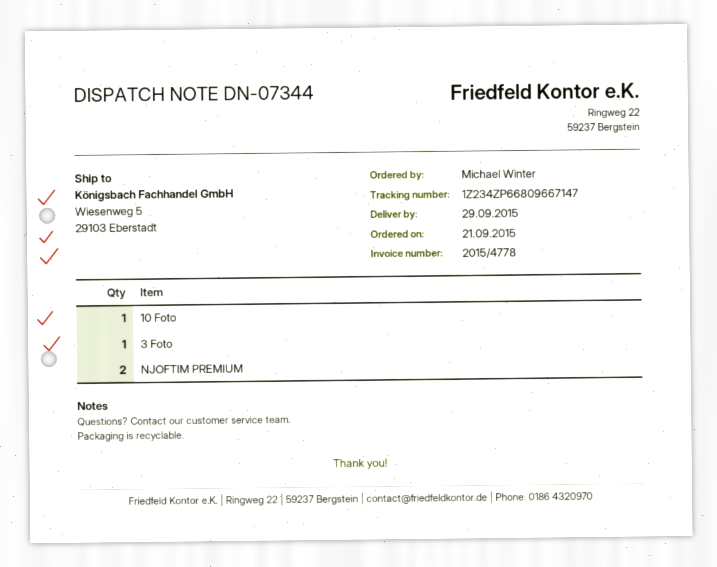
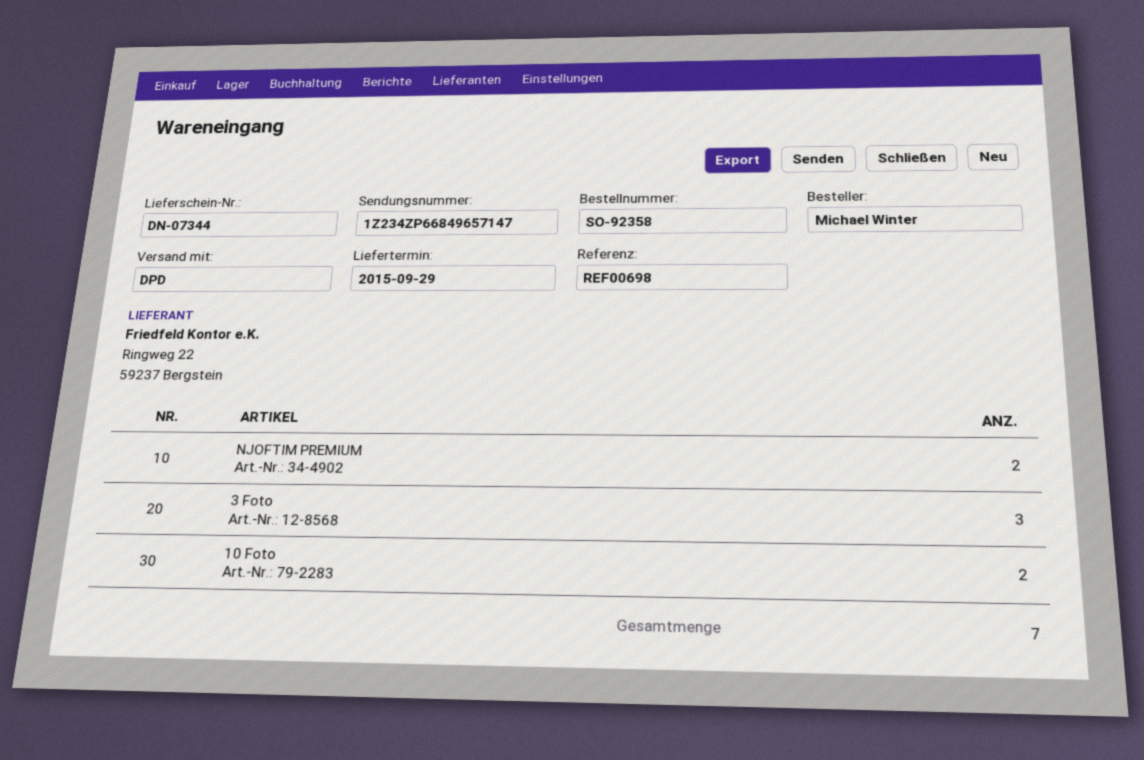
tracking number: 1Z234ZP66809667147 -> 1Z234ZP66849657147
10 Foto: 1 -> 2
3 Foto: 1 -> 3

